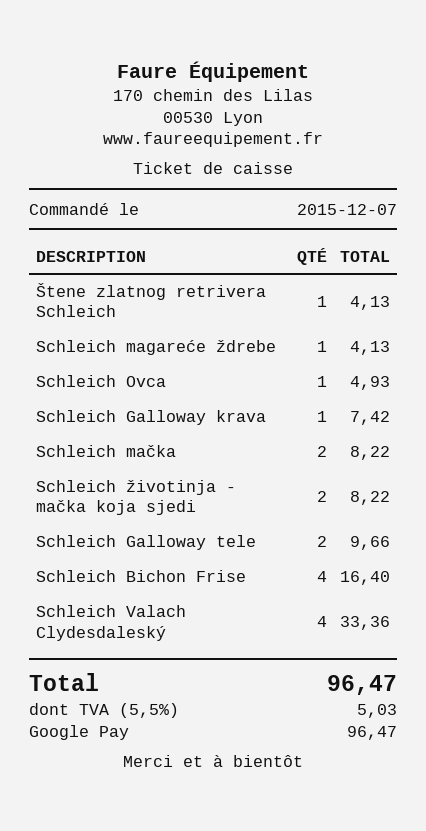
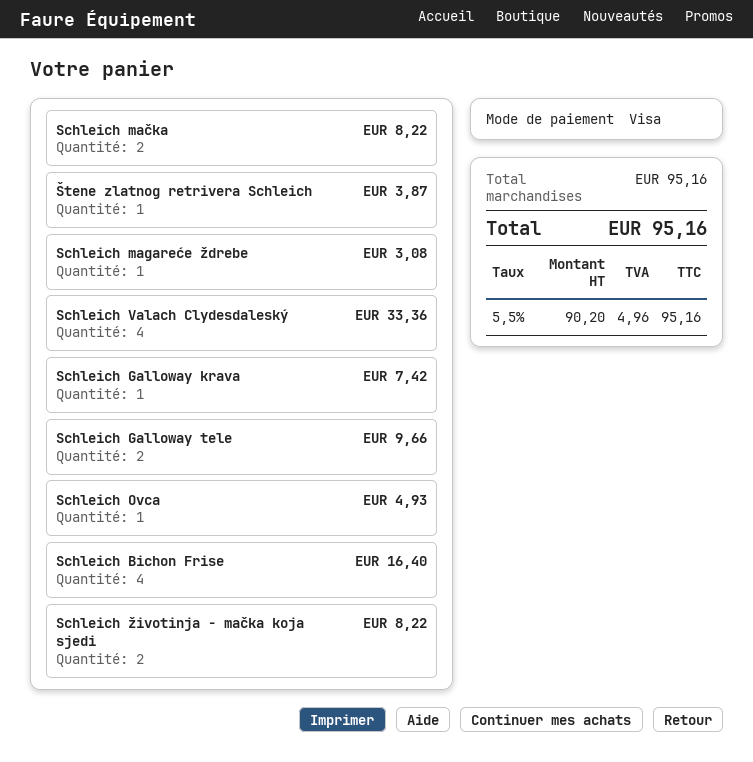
payment method: Google Pay -> Visa
Štene zlatnog retrivera Schleich: 1 for 4.13 -> 1 for 3.87
Schleich magareće ždrebe: 1 for 4.13 -> 1 for 3.08
tax: 5.5% = 5.03 -> 5.5% = 4.96
total: 96.47 -> 95.16

